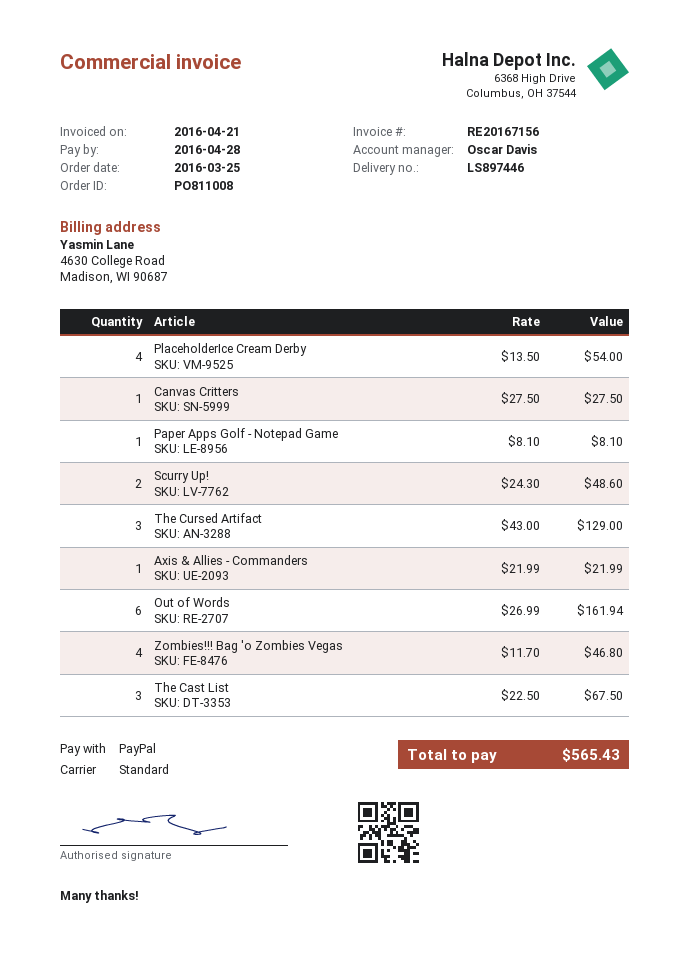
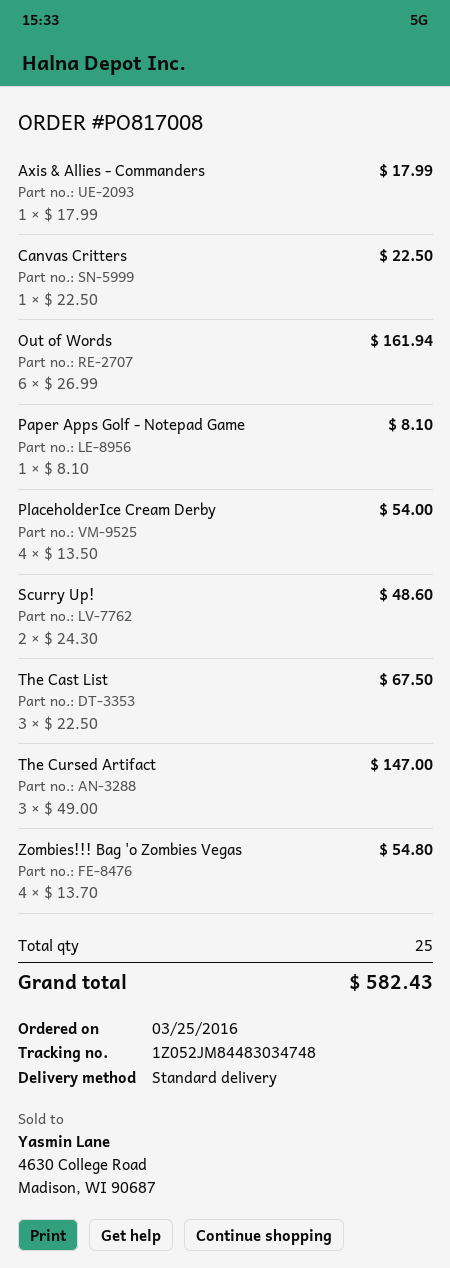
order number: PO811008 -> PO817008
Canvas Critters: 1 x 27.50 = 27.50 -> 1 x 22.50 = 22.50
The Cursed Artifact: 3 x 43.00 = 129.00 -> 3 x 49.00 = 147.00
Axis & Allies - Commanders: 1 x 21.99 = 21.99 -> 1 x 17.99 = 17.99
Zombies!!! Bag 'o Zombies Vegas: 4 x 11.70 = 46.80 -> 4 x 13.70 = 54.80
total: 565.43 -> 582.43

